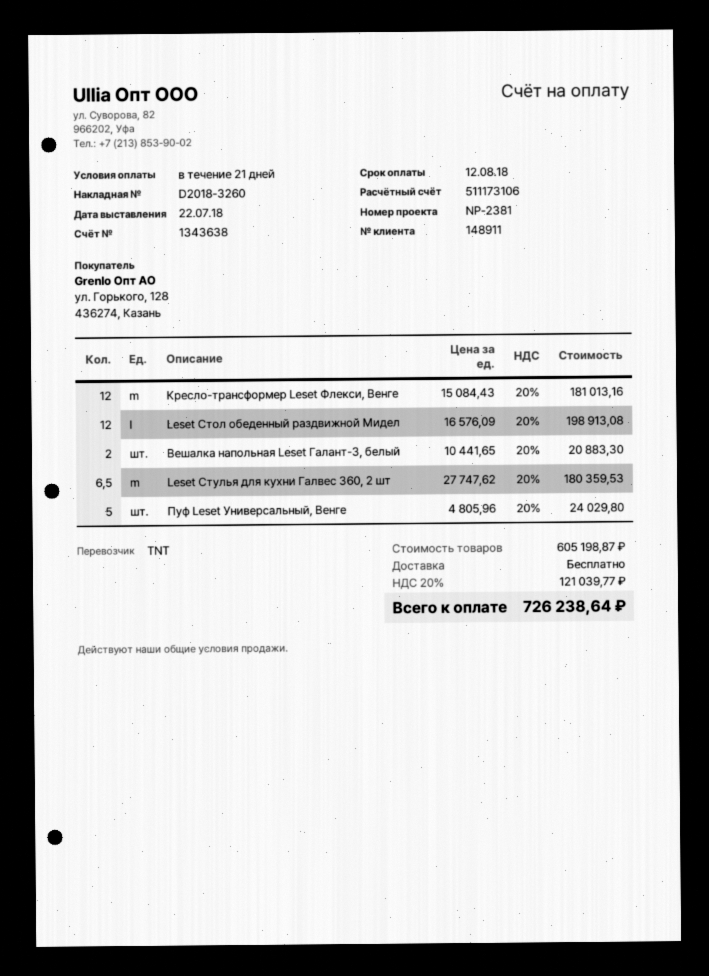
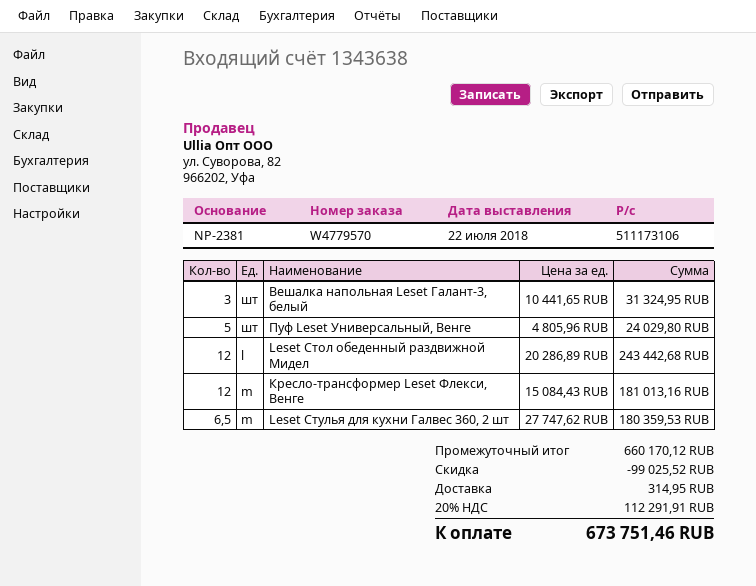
Leset Стол обеденный раздвижной Мидел: 12 x 16576.09 = 198913.08 -> 12 x 20286.89 = 243442.68
Вешалка напольная Leset Галант-3, белый: 2 x 10441.65 = 20883.30 -> 3 x 10441.65 = 31324.95
subtotal: 605198.87 -> 660170.12
discount: none -> 99025.52
shipping: 0.00 -> 314.95
tax: 20% = 121039.77 -> 20% = 112291.91
total: 726238.64 -> 673751.46

